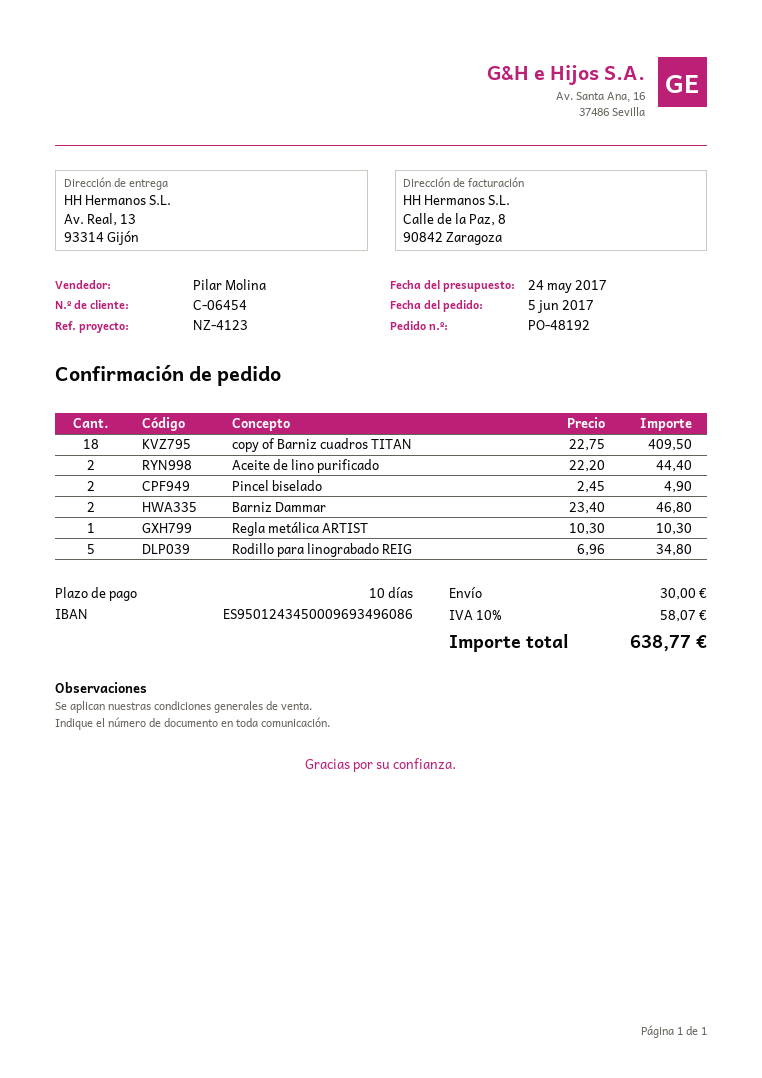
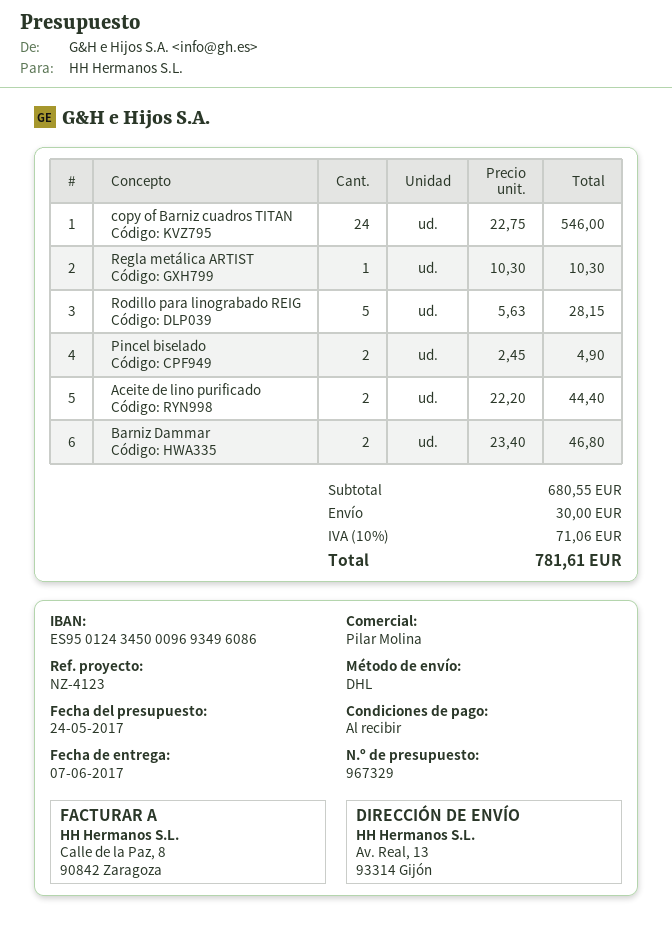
payment terms: 10 days -> on receipt
copy of Barniz cuadros TITAN: 18 x 22.75 = 409.50 -> 24 x 22.75 = 546.00
Rodillo para linograbado REIG: 5 x 6.96 = 34.80 -> 5 x 5.63 = 28.15
tax: 10% = 58.07 -> 10% = 71.06
total: 638.77 -> 781.61

